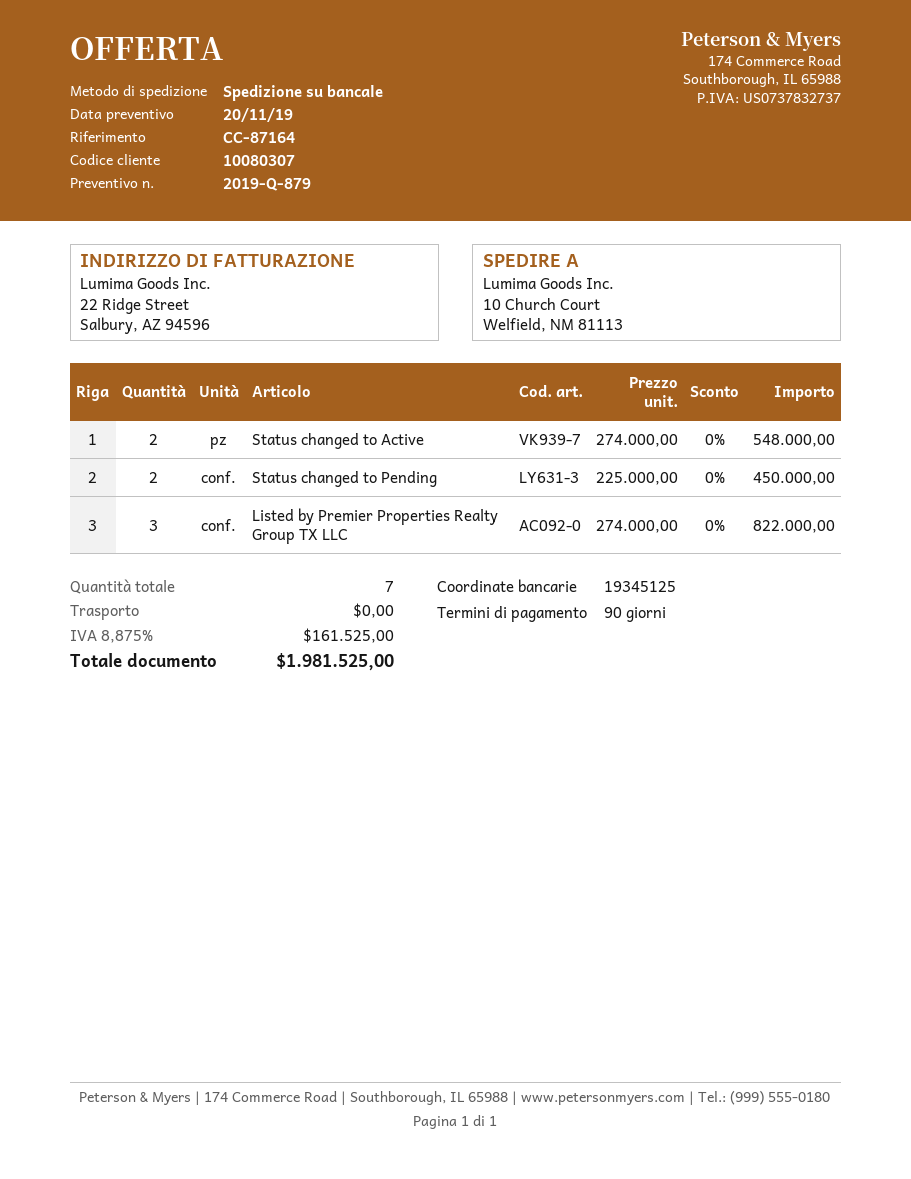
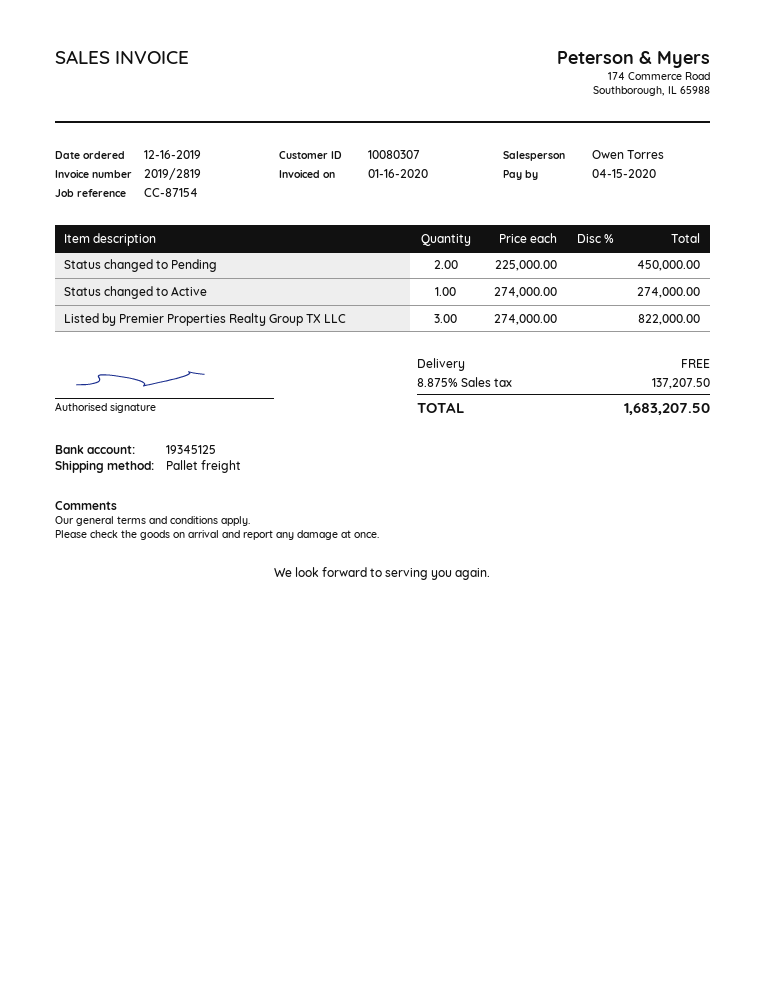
reference: CC-87164 -> CC-87154
Status changed to Active: 2 x 274000.00 = 548000.00 -> 1 x 274000.00 = 274000.00
tax: 8.875% = 161525.00 -> 8.875% = 137207.50
total: 1981525.00 -> 1683207.50

